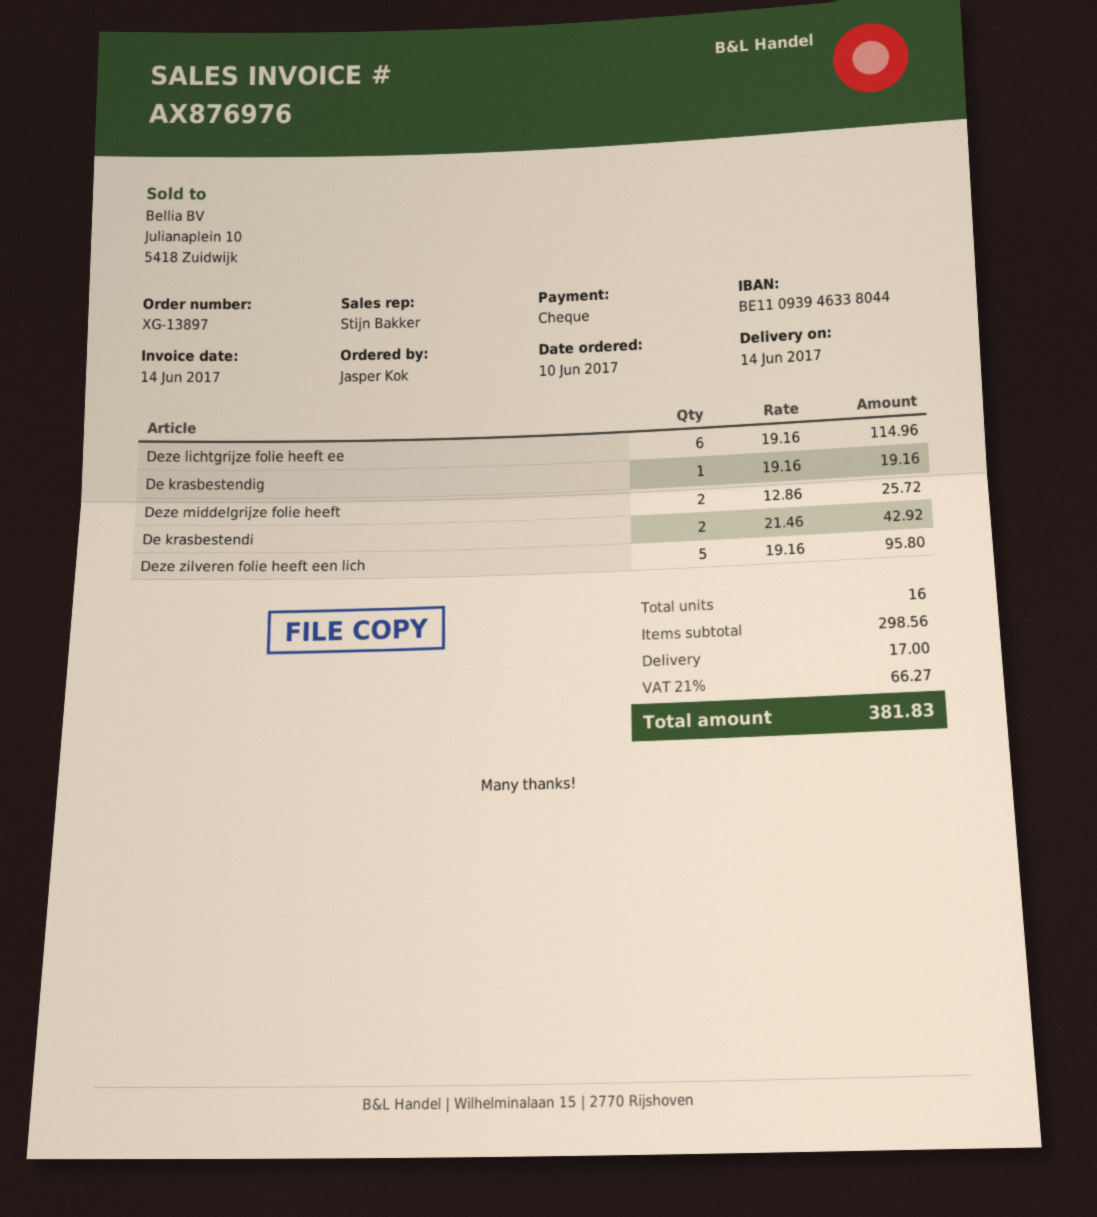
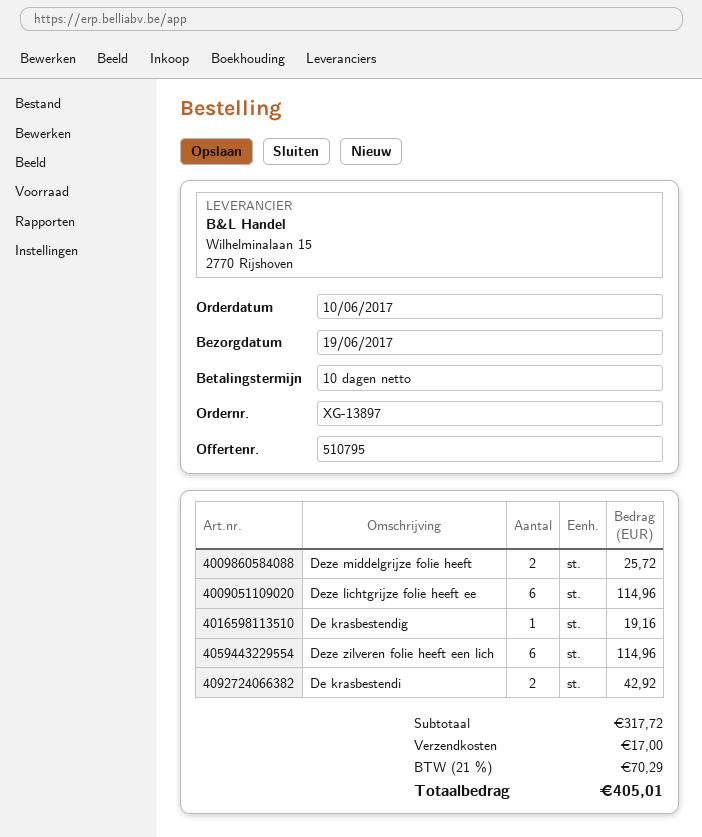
delivery date: 2017-06-14 -> 2017-06-19
Deze zilveren folie heeft een lich: 5 for 95.80 -> 6 for 114.96
subtotal: 298.56 -> 317.72
tax: 21% = 66.27 -> 21% = 70.29
total: 381.83 -> 405.01

